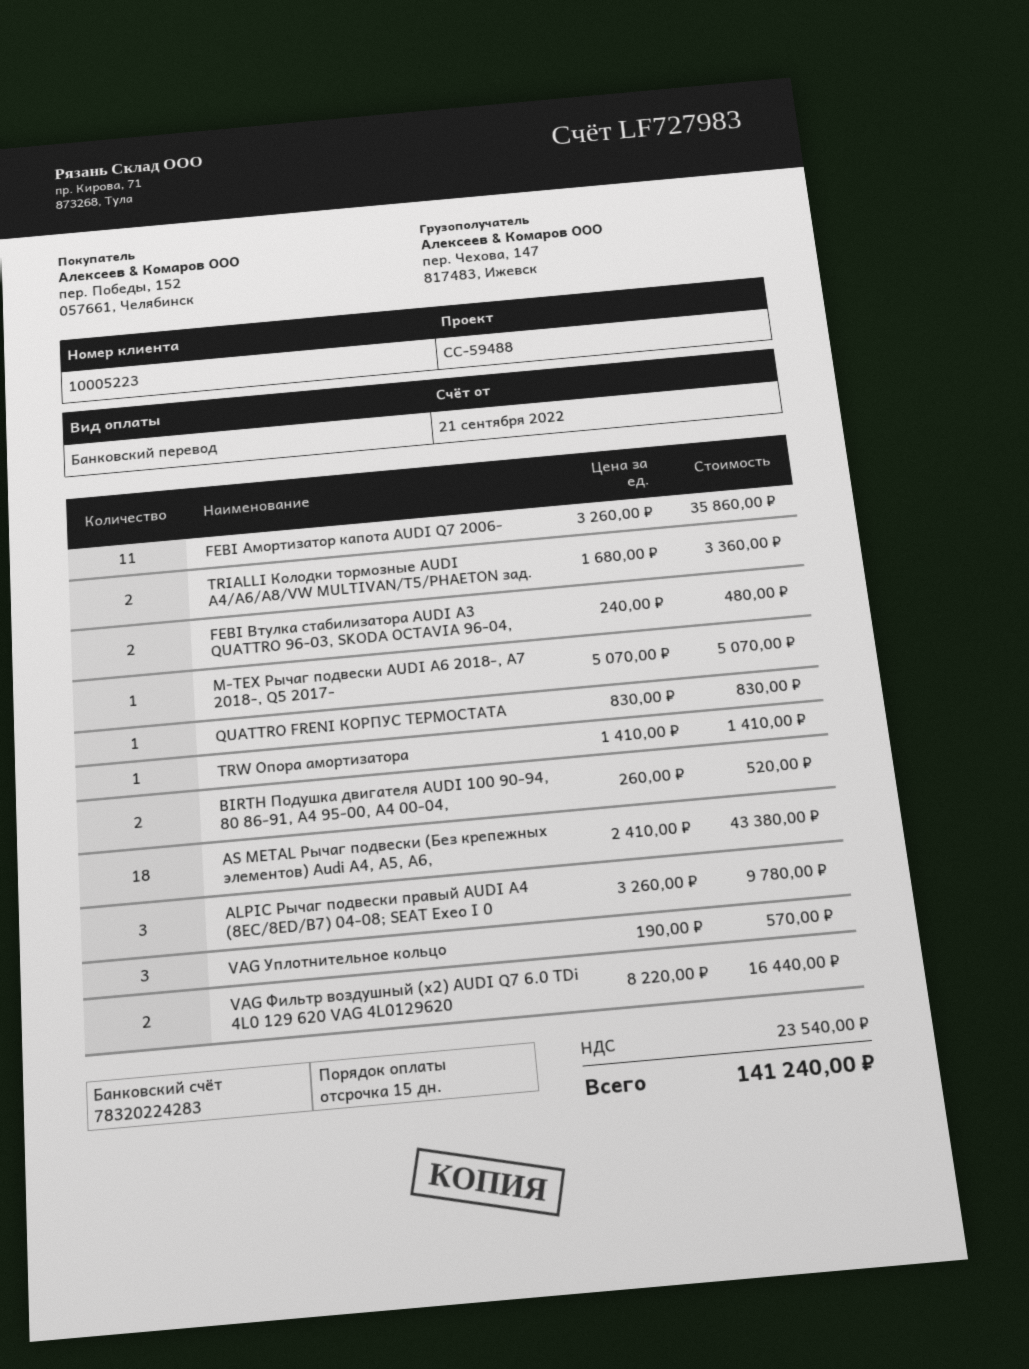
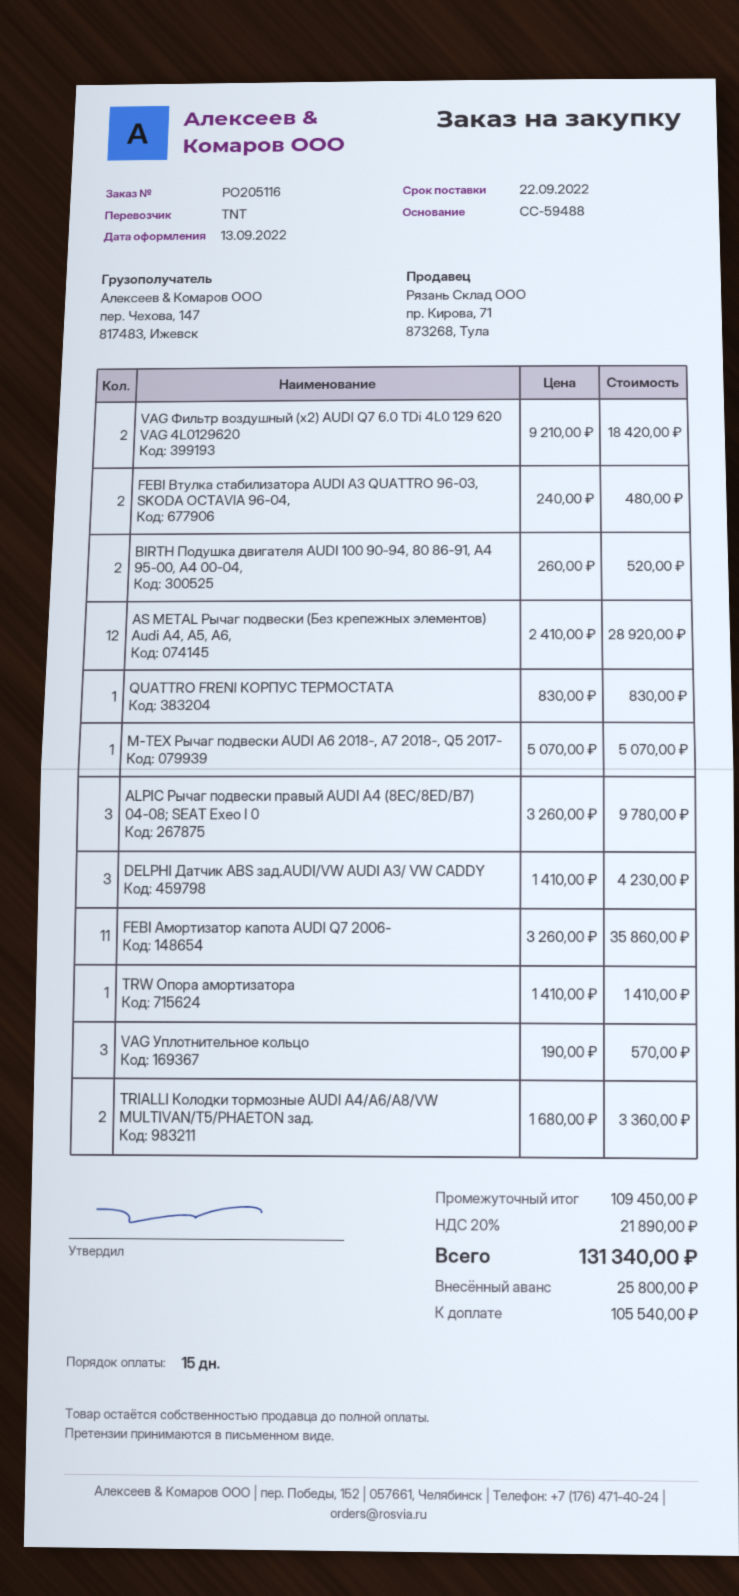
AS METAL Рычаг подвески (Без крепежных элементов) Audi A4, A5, A6,: 18 x 2410.00 = 43380.00 -> 12 x 2410.00 = 28920.00
VAG Фильтр воздушный (x2) AUDI Q7 6.0 TDi 4L0 129 620 VAG 4L0129620: 2 x 8220.00 = 16440.00 -> 2 x 9210.00 = 18420.00
DELPHI Датчик ABS зад.AUDI/VW AUDI A3/ VW CADDY: none -> 3 x 1410.00 = 4230.00
tax: 23540.00 -> 21890.00
total: 141240.00 -> 131340.00

